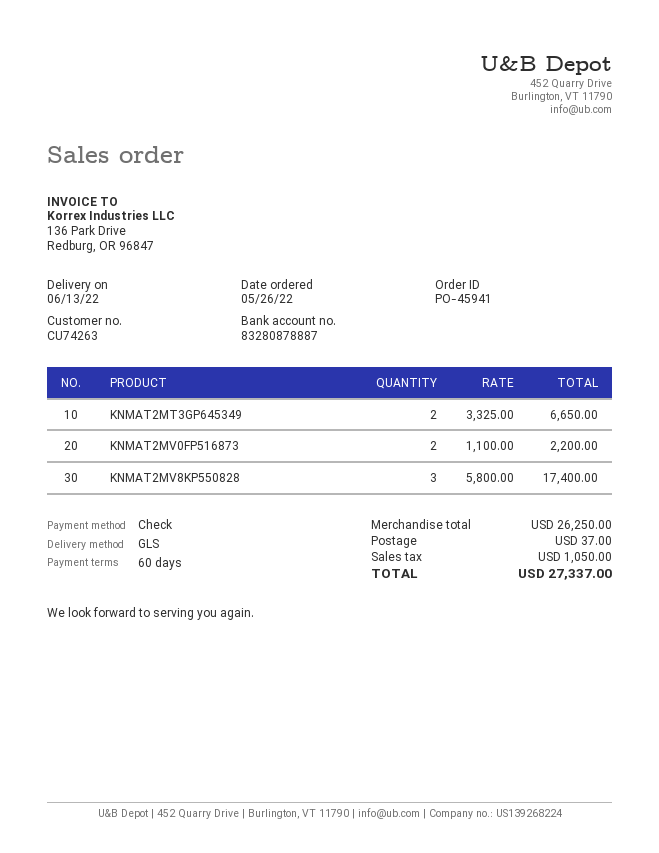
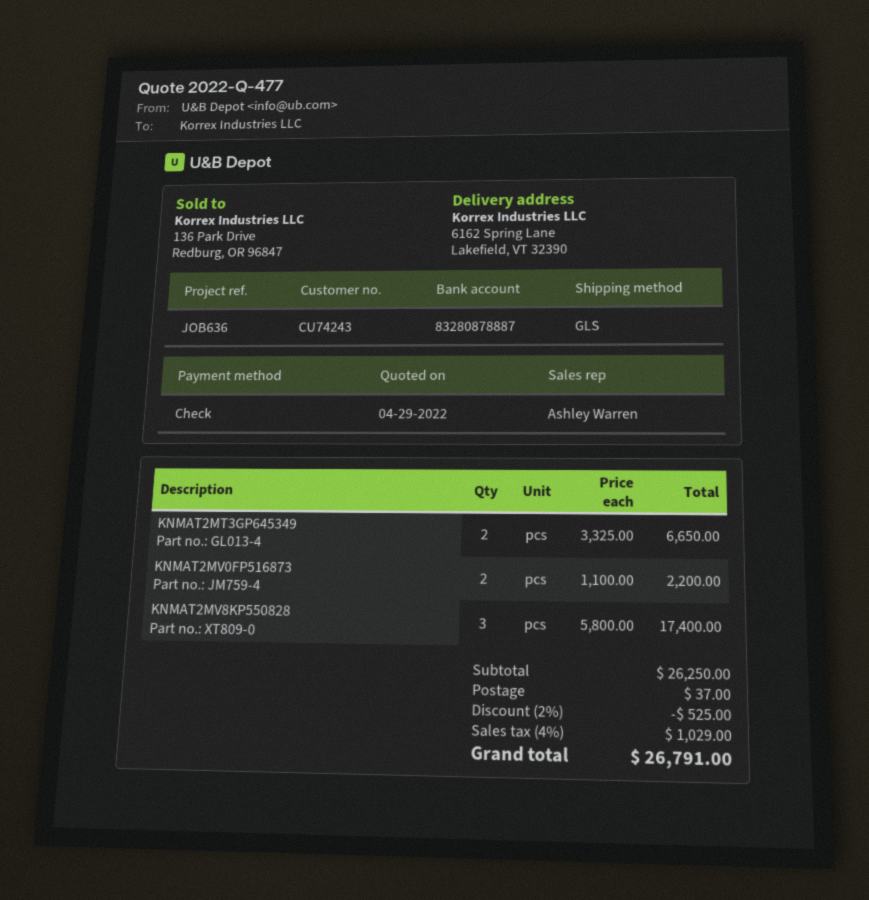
customer number: CU74263 -> CU74243
discount: none -> 2% = 525.00
tax: 1050.00 -> 1029.00
total: 27337.00 -> 26791.00

